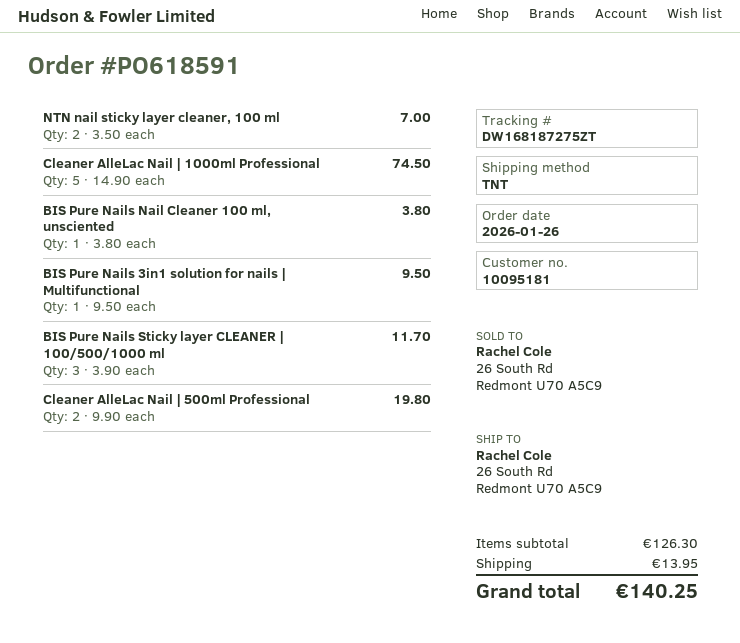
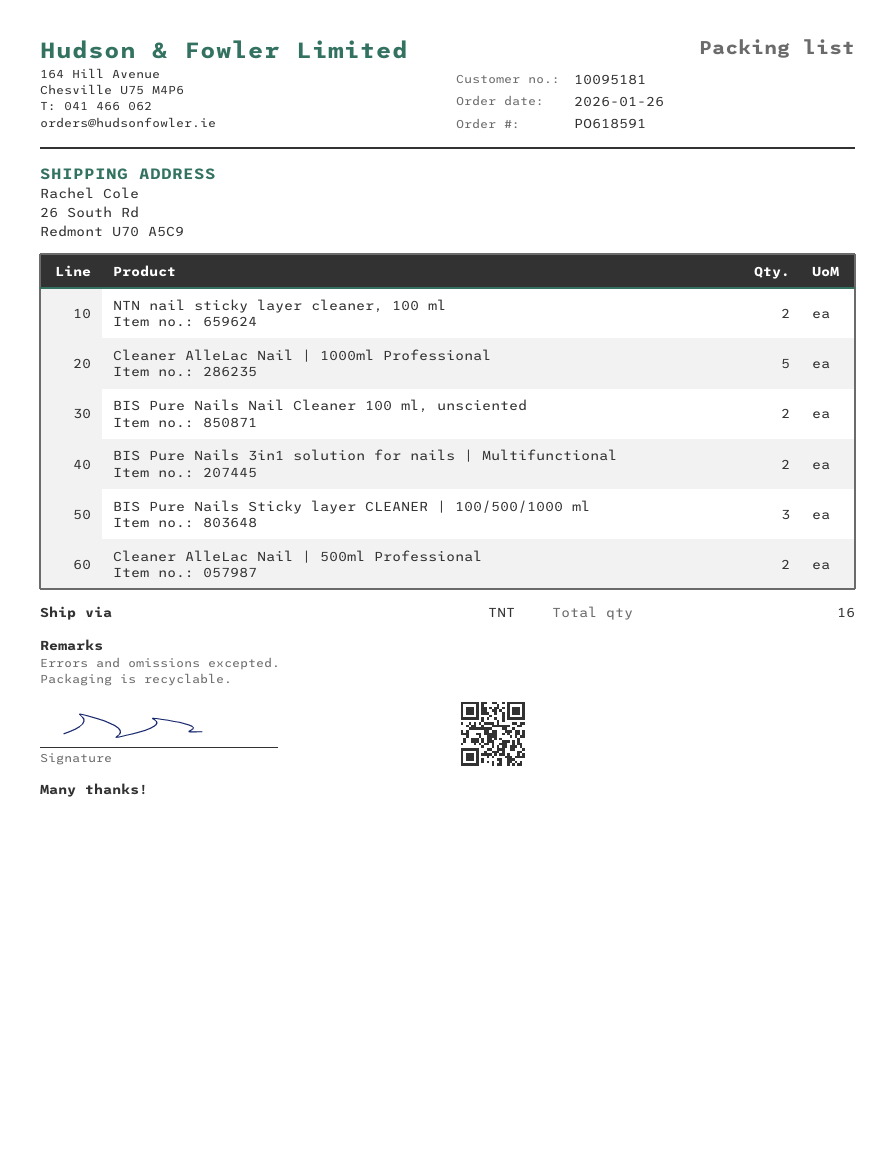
BIS Pure Nails Nail Cleaner 100 ml, unsciented: 1 -> 2
BIS Pure Nails 3in1 solution for nails | Multifunctional: 1 -> 2

